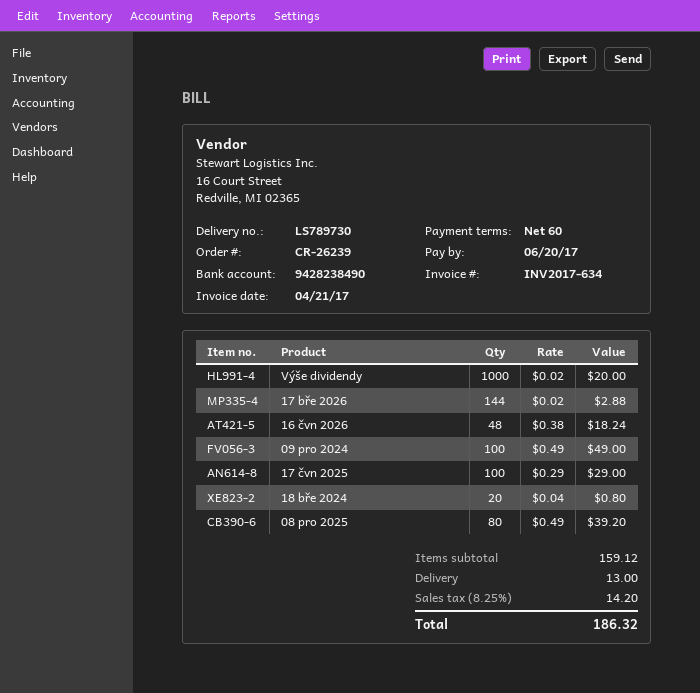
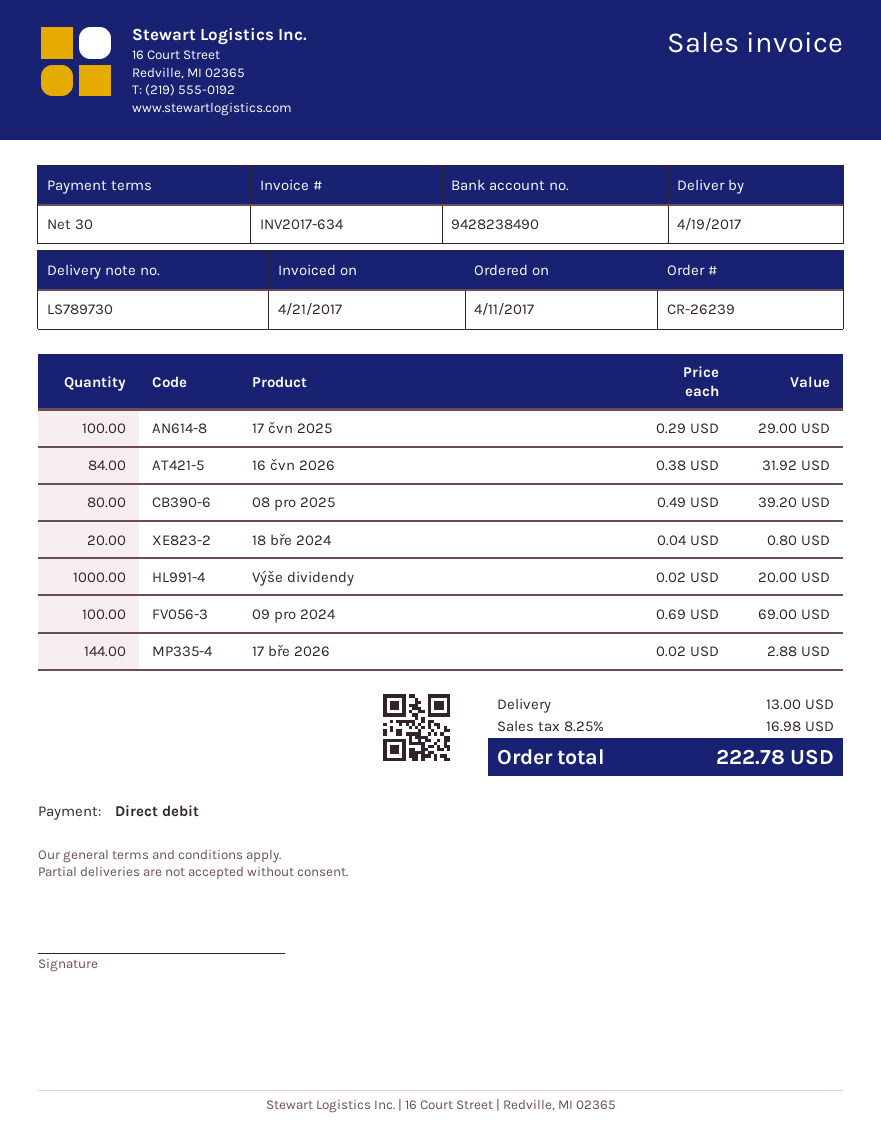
payment terms: 60 days -> 30 days
16 čvn 2026: 48 x 0.38 = 18.24 -> 84 x 0.38 = 31.92
09 pro 2024: 100 x 0.49 = 49.00 -> 100 x 0.69 = 69.00
tax: 8.25% = 14.20 -> 8.25% = 16.98
total: 186.32 -> 222.78

